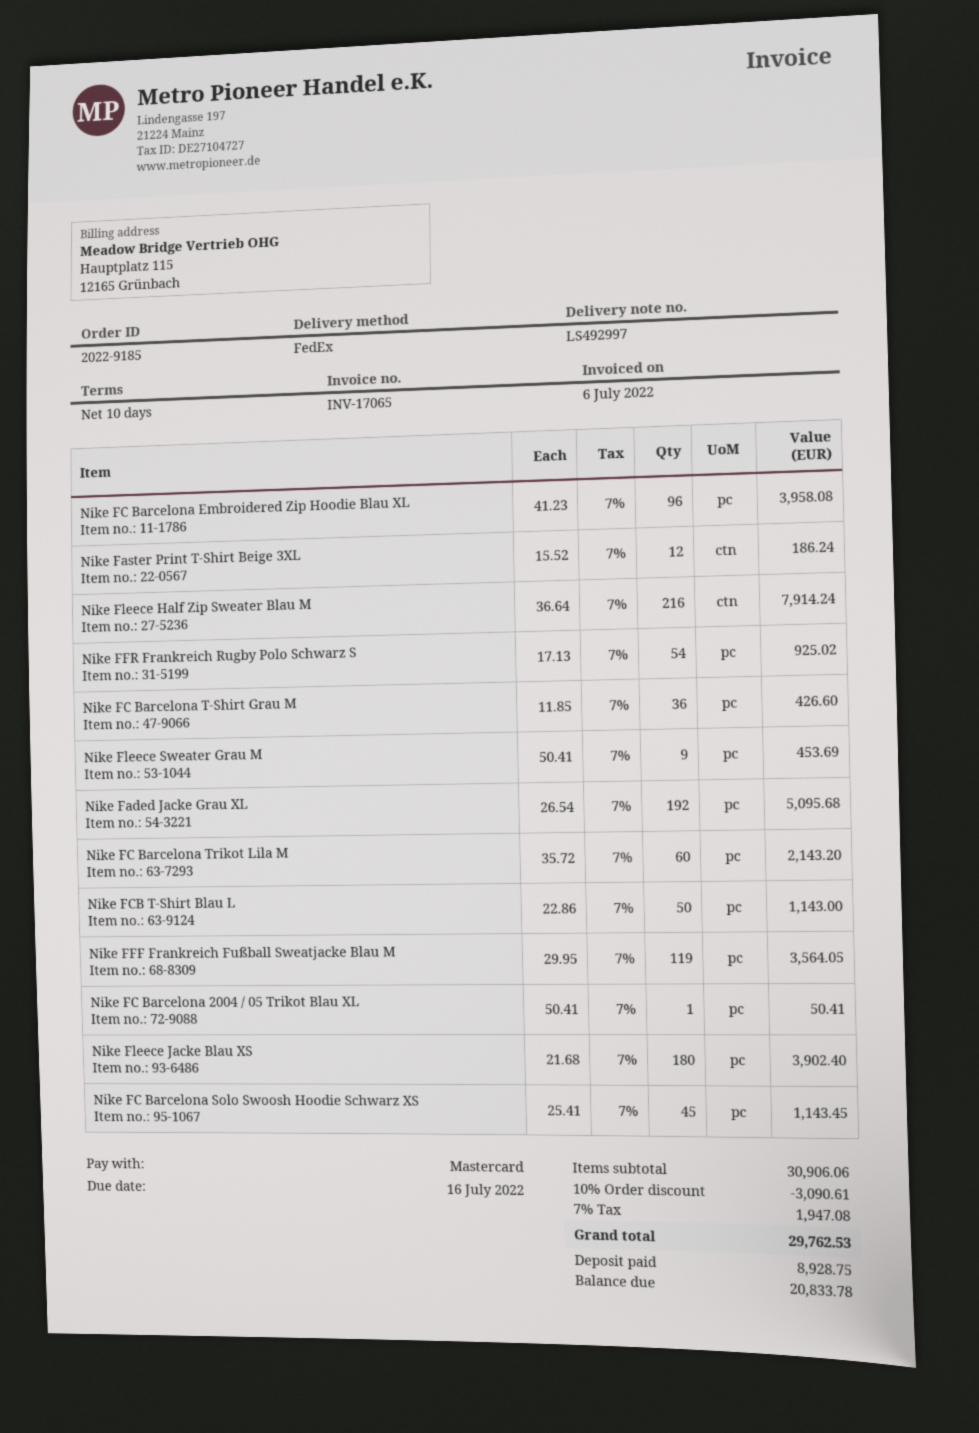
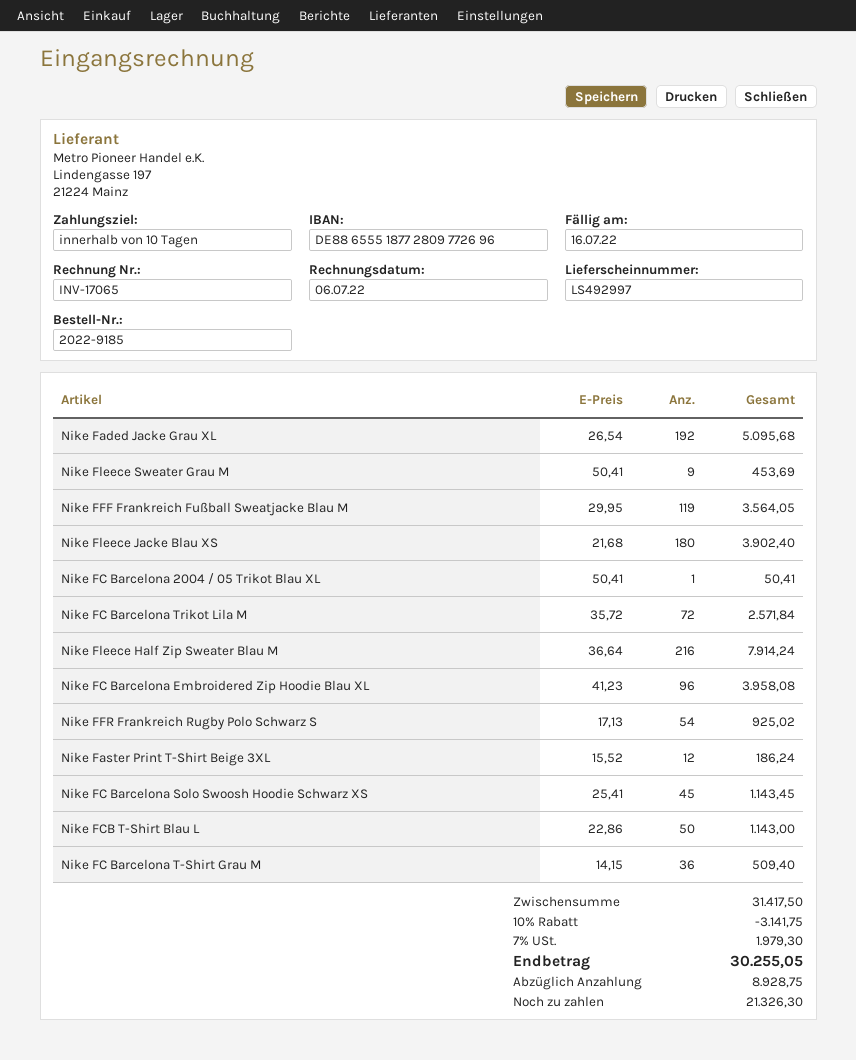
Nike FC Barcelona T-Shirt Grau M: 36 x 11.85 = 426.60 -> 36 x 14.15 = 509.40
Nike FC Barcelona Trikot Lila M: 60 x 35.72 = 2143.20 -> 72 x 35.72 = 2571.84
subtotal: 30906.06 -> 31417.50
discount: 10% = 3090.61 -> 10% = 3141.75
tax: 7% = 1947.08 -> 7% = 1979.30
total: 29762.53 -> 30255.05
balance: 20833.78 -> 21326.30

